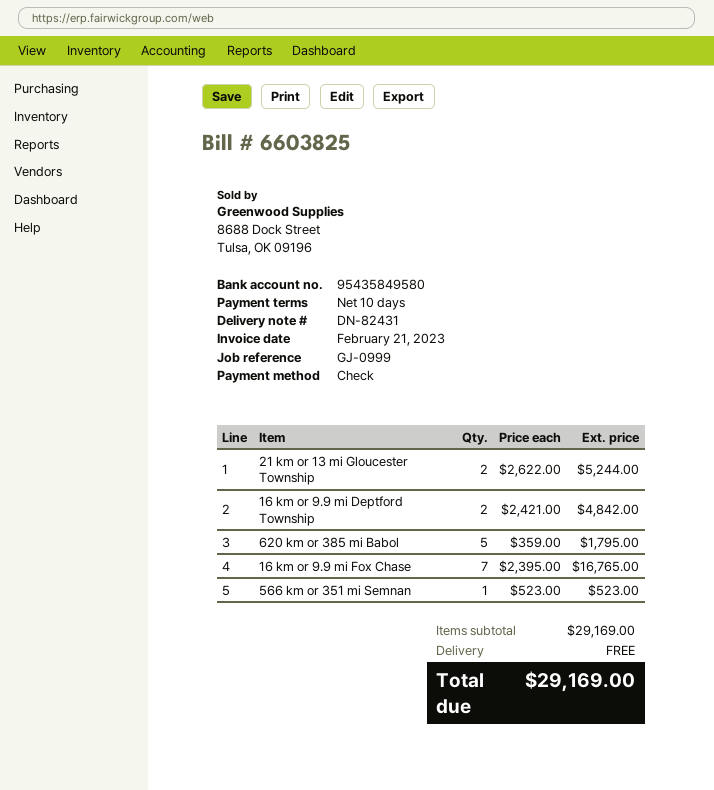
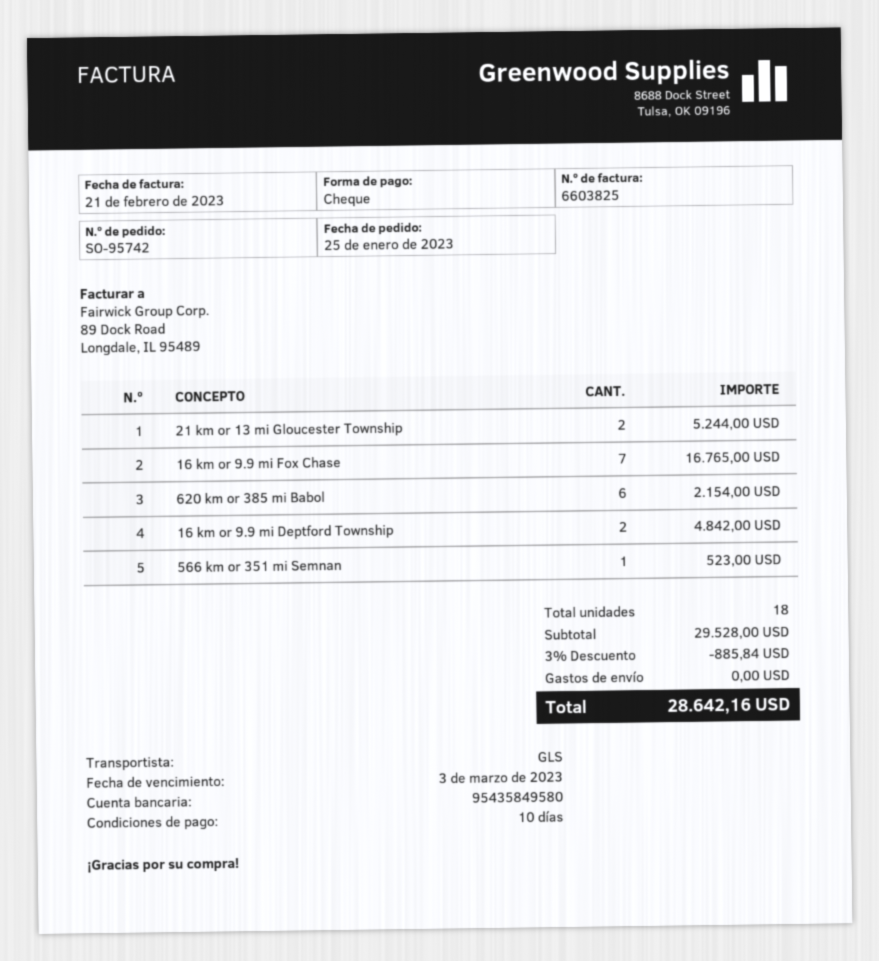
620 km or 385 mi Babol: 5 for 1795.00 -> 6 for 2154.00
subtotal: 29169.00 -> 29528.00
discount: none -> 3% = 885.84
total: 29169.00 -> 28642.16

